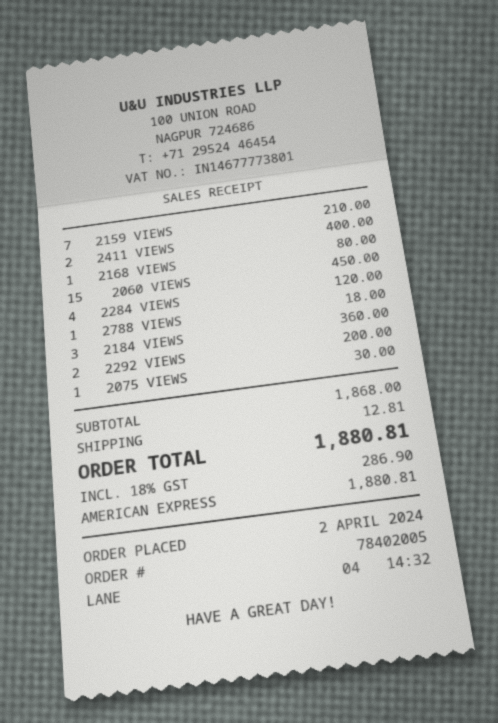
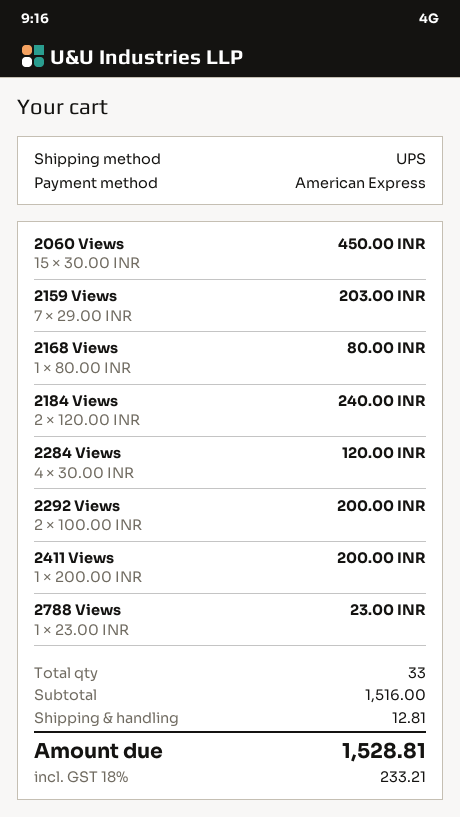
2159 VIEWS: 7 for 210.00 -> 7 for 203.00
2411 VIEWS: 2 for 400.00 -> 1 for 200.00
2788 VIEWS: 1 for 18.00 -> 1 for 23.00
2184 VIEWS: 3 for 360.00 -> 2 for 240.00
2075 VIEWS: 1 for 30.00 -> none
subtotal: 1868.00 -> 1516.00
tax: 18% = 286.90 -> 18% = 233.21
total: 1880.81 -> 1528.81

